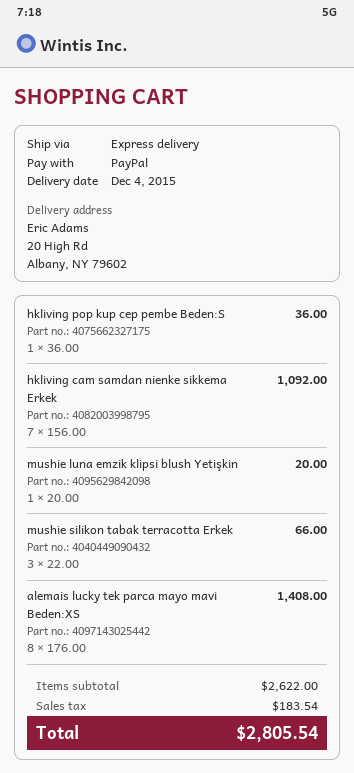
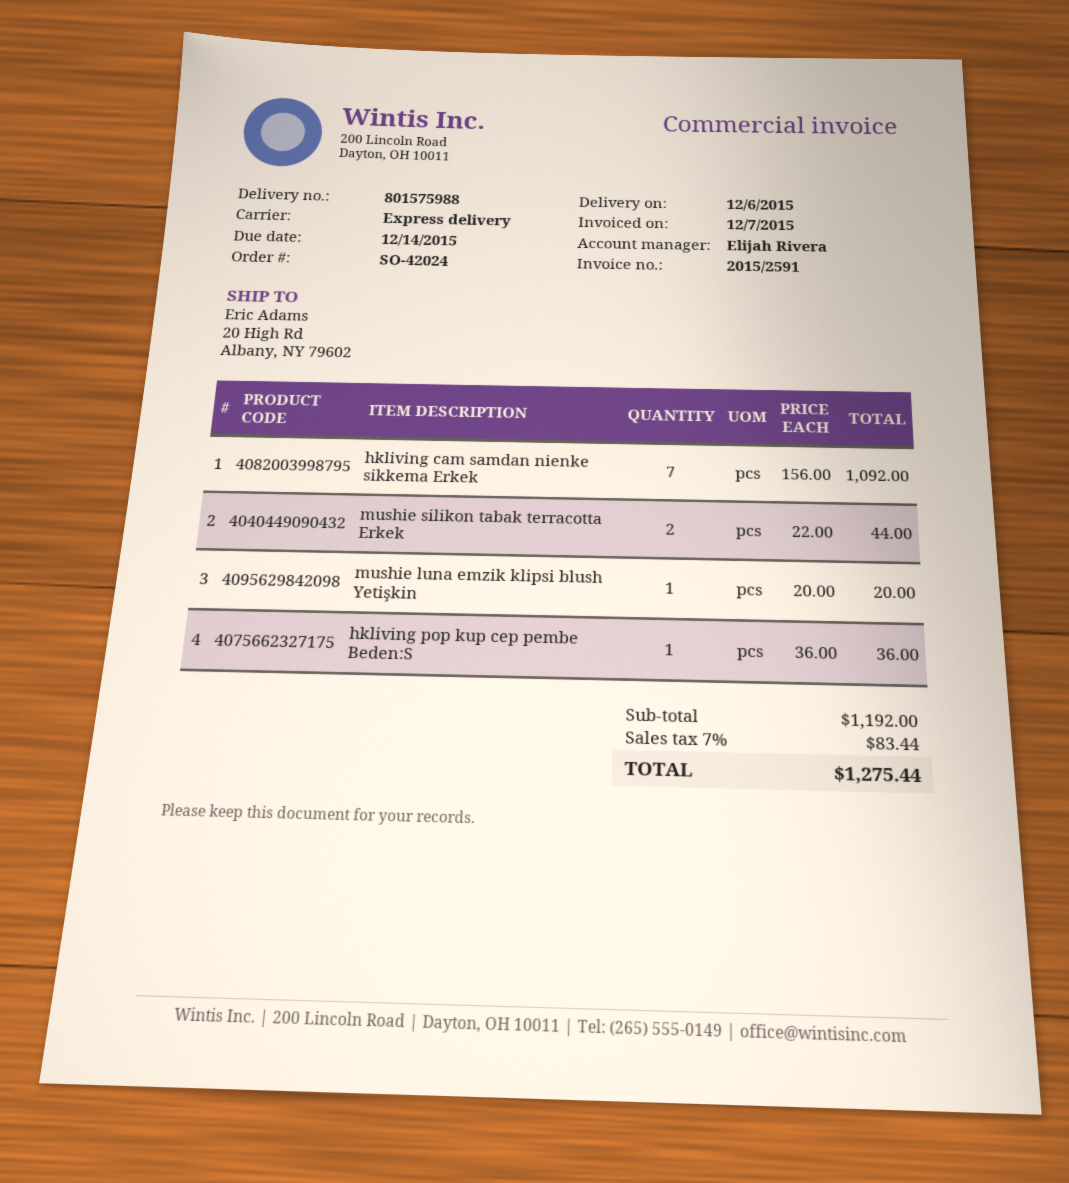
delivery date: 2015-12-04 -> 2015-12-06
mushie silikon tabak terracotta Erkek: 3 x 22.00 = 66.00 -> 2 x 22.00 = 44.00
alemais lucky tek parca mayo mavi Beden:XS: 8 x 176.00 = 1408.00 -> none
subtotal: 2622.00 -> 1192.00
tax: 183.54 -> 83.44
total: 2805.54 -> 1275.44

